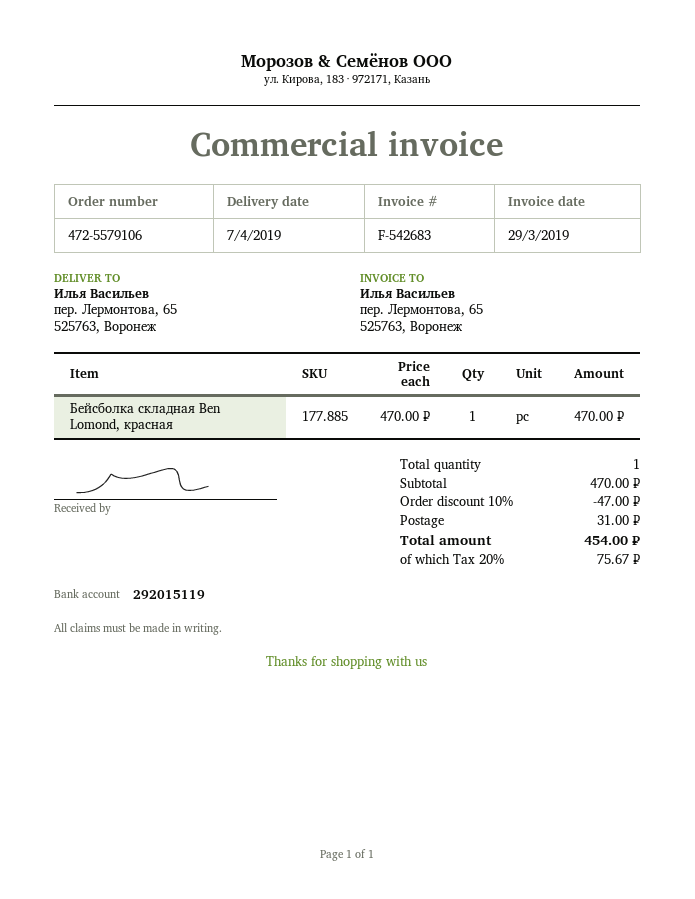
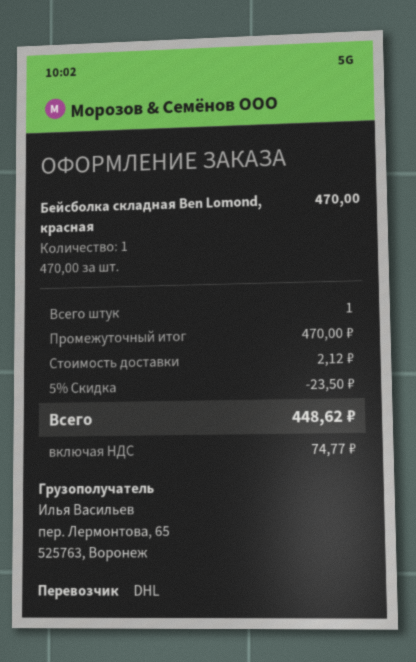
discount: 10% = 47.00 -> 5% = 23.50
shipping: 31.00 -> 2.12
tax: 75.67 -> 74.77
total: 454.00 -> 448.62

